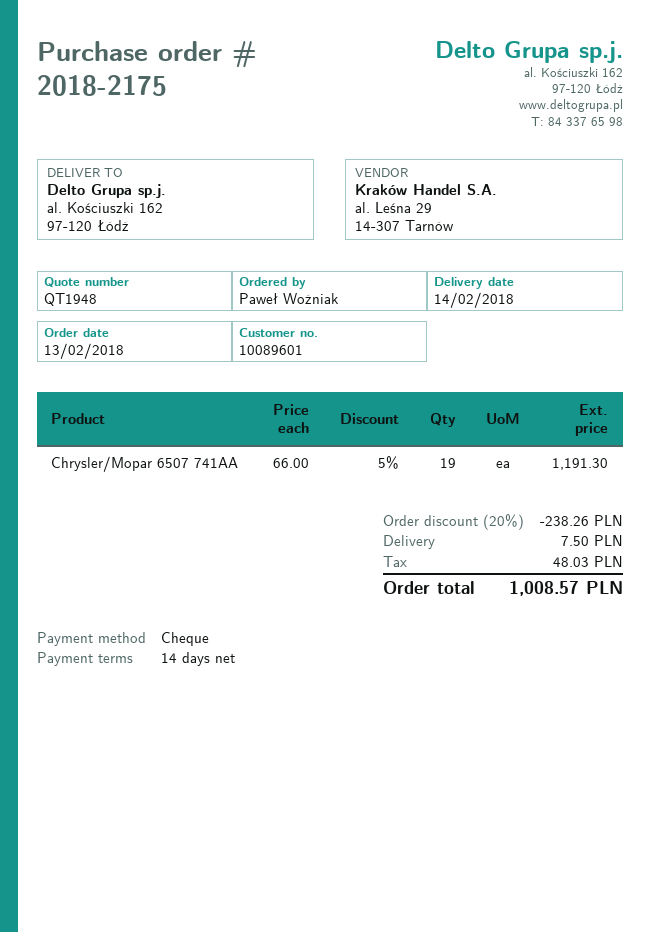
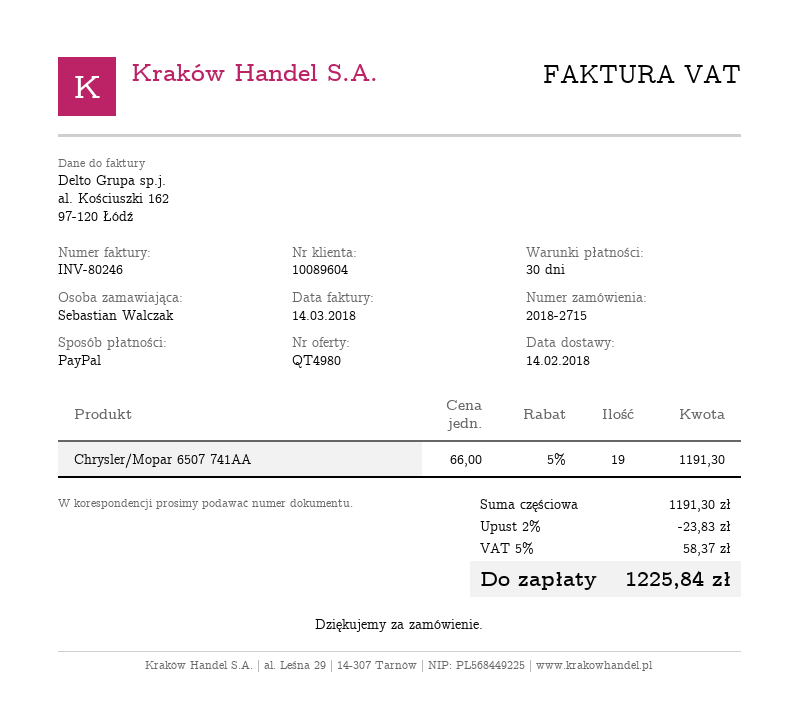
quote number: QT1948 -> QT4980
order number: 2018-2175 -> 2018-2715
payment terms: 14 days -> 30 days
customer number: 10089601 -> 10089604
ordered by: Paweł Woźniak -> Sebastian Walczak
payment method: cheque -> PayPal
discount: 20% = 238.26 -> 2% = 23.83
shipping: 7.50 -> none
tax: 48.03 -> 58.37
total: 1008.57 -> 1225.84

